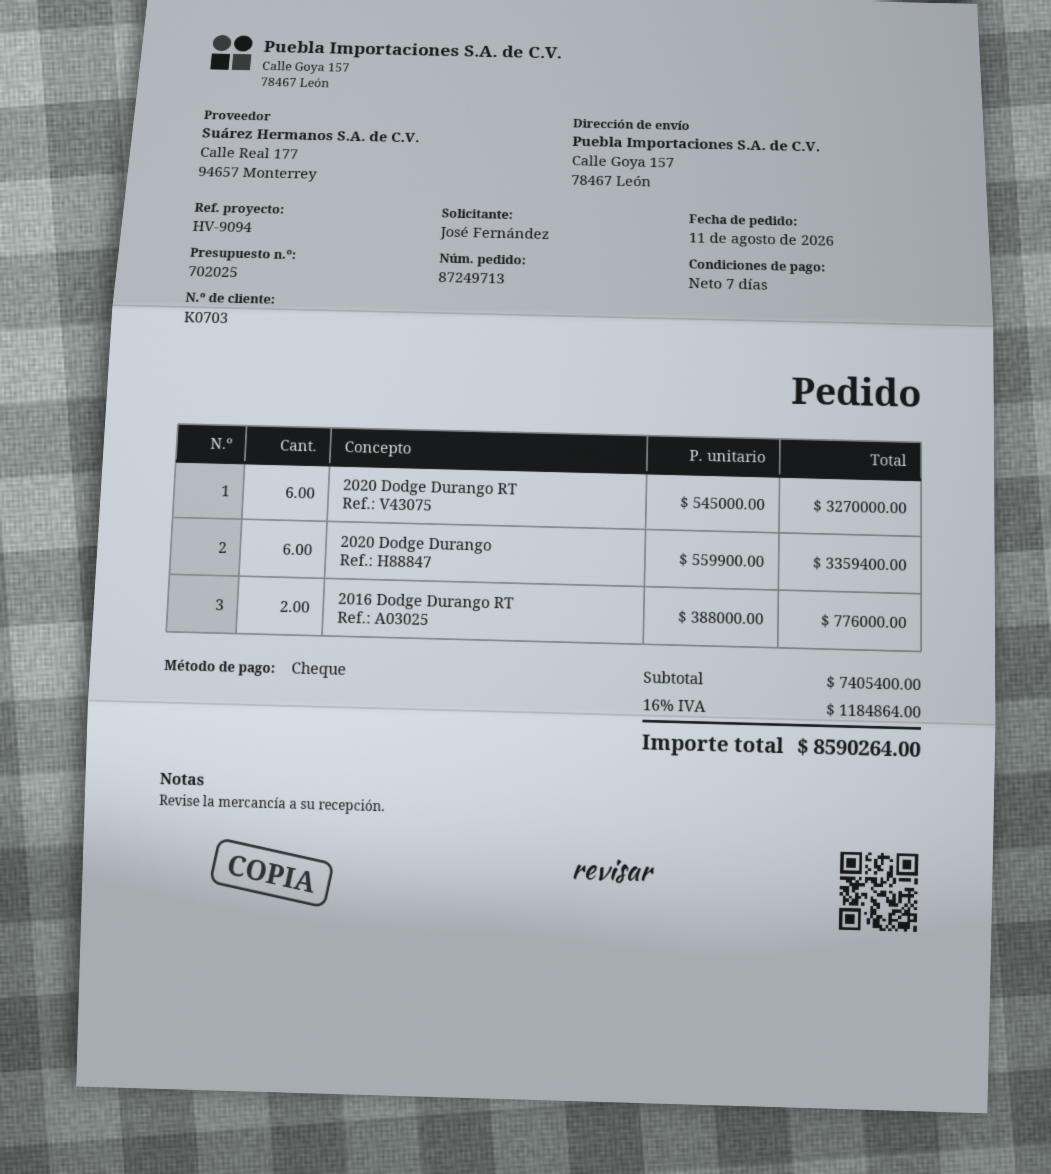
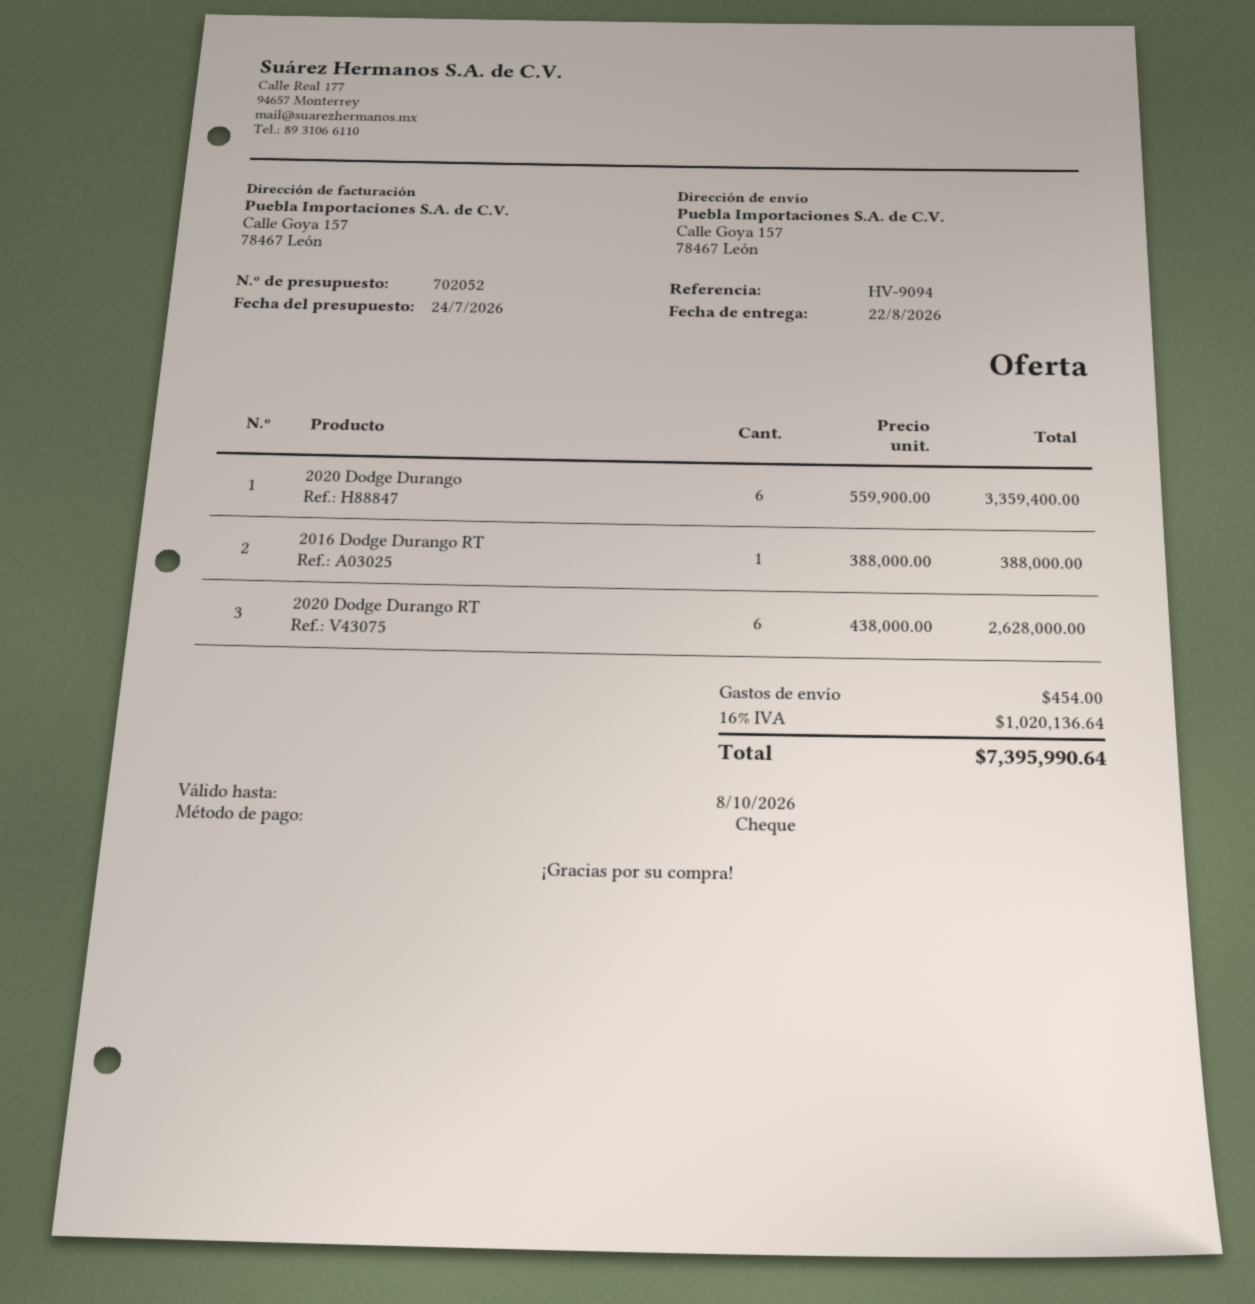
quote number: 702025 -> 702052
2020 Dodge Durango RT: 6 x 545000.00 = 3270000.00 -> 6 x 438000.00 = 2628000.00
2016 Dodge Durango RT: 2 x 388000.00 = 776000.00 -> 1 x 388000.00 = 388000.00
shipping: none -> 454.00
tax: 16% = 1184864.00 -> 16% = 1020136.64
total: 8590264.00 -> 7395990.64

